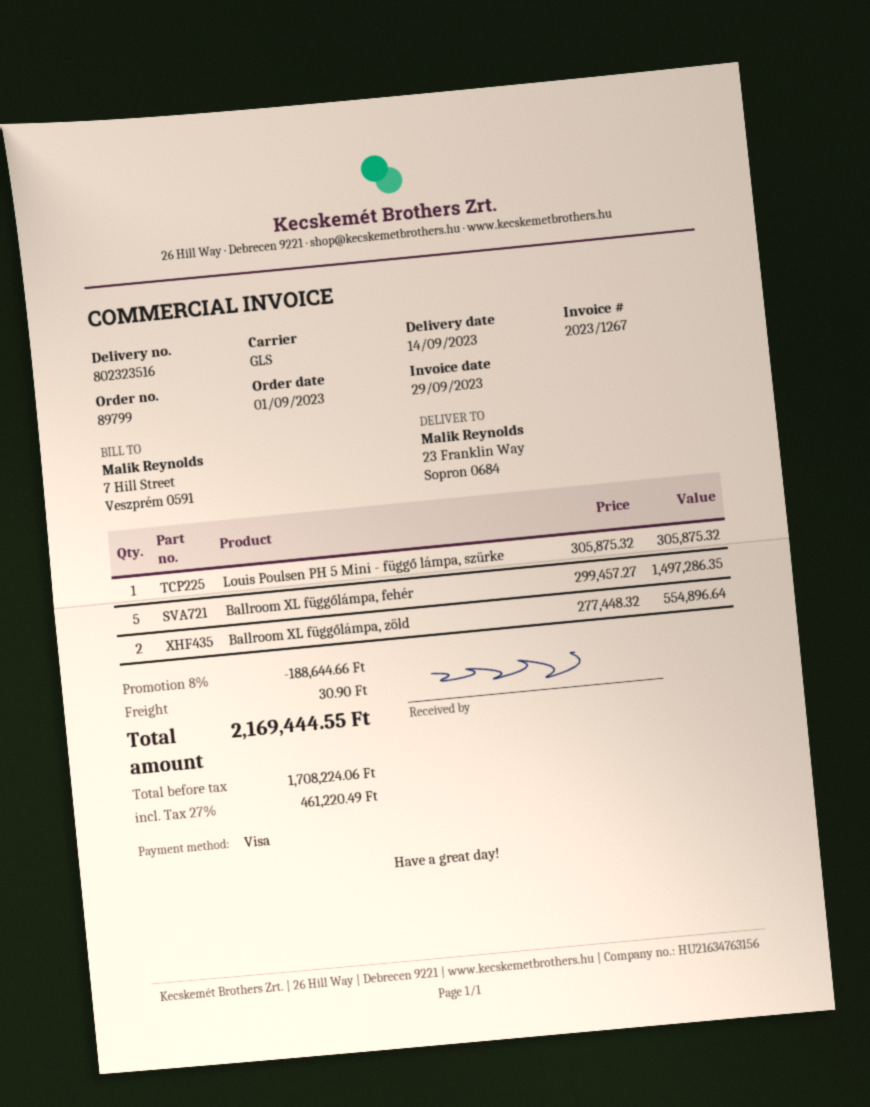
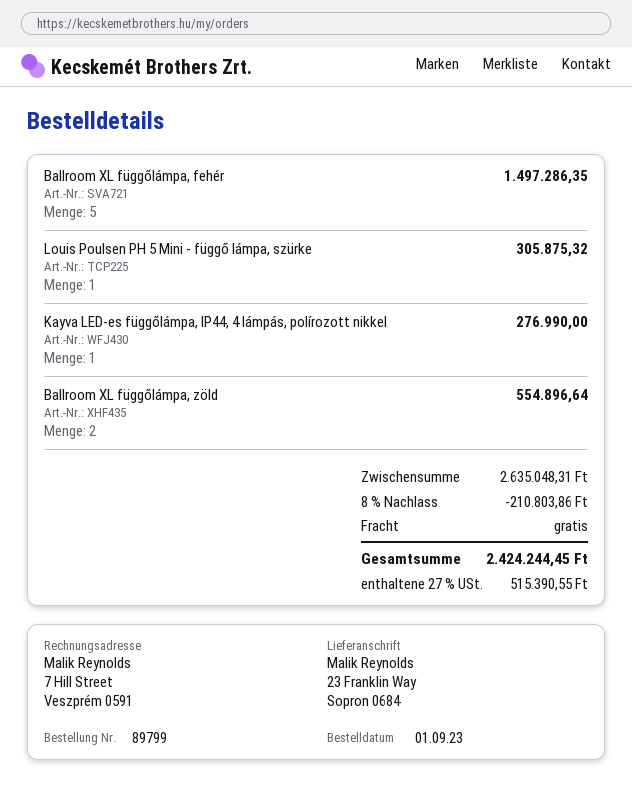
Kayva LED-es függőlámpa, IP44, 4 lámpás, polírozott nikkel: none -> 1 for 276990.00
discount: 8% = 188644.66 -> 8% = 210803.86
shipping: 30.90 -> 0.00
tax: 27% = 461220.49 -> 27% = 515390.55
total: 2169444.55 -> 2424244.45

